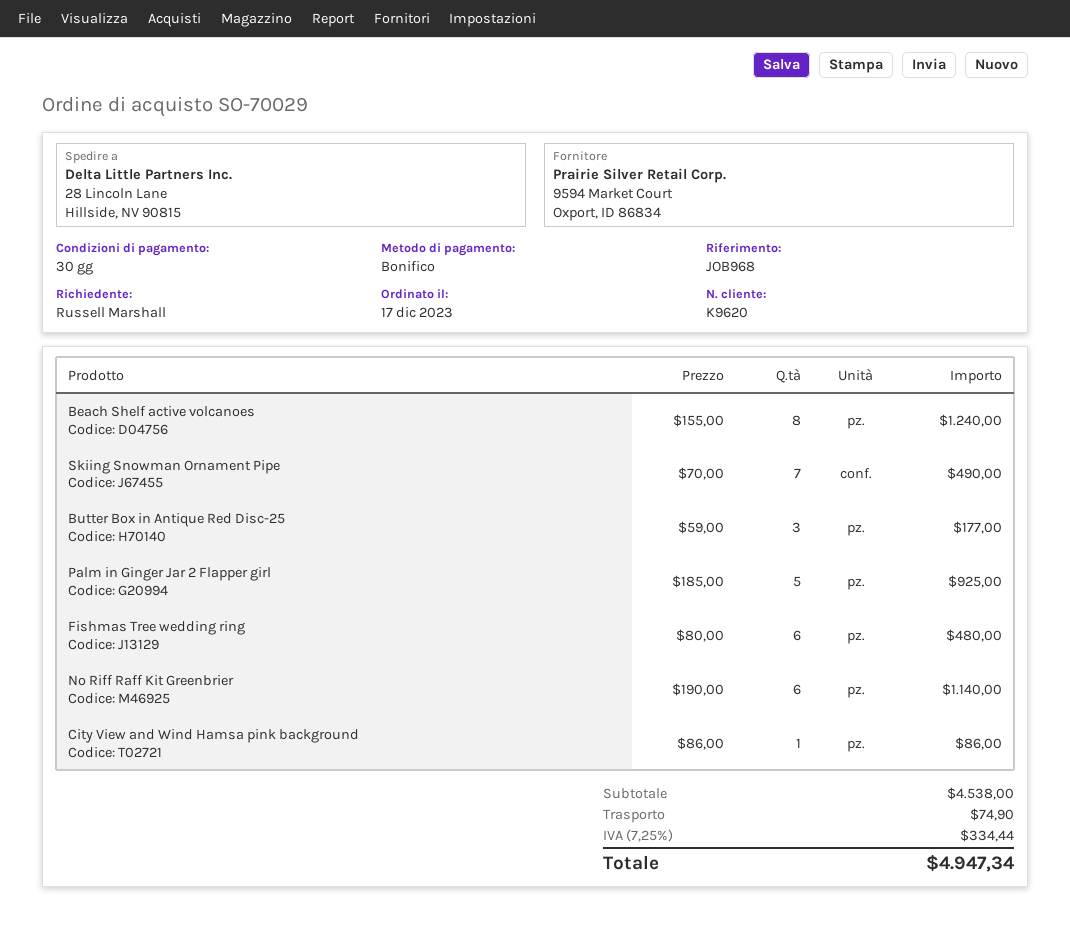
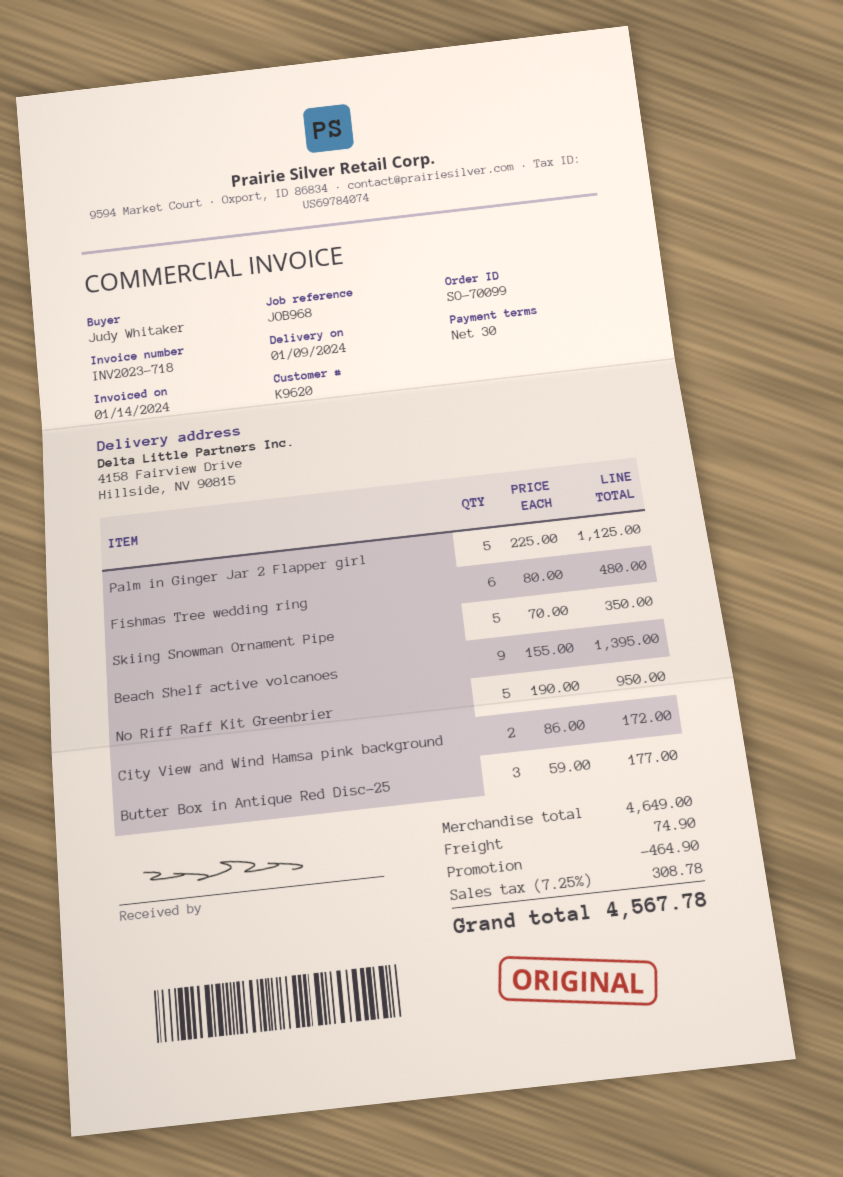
order number: SO-70029 -> SO-70099
ordered by: Russell Marshall -> Judy Whitaker
ship to: 28 Lincoln Lane, Hillside, NV 90815 -> 4158 Fairview Drive, Hillside, NV 90815
Beach Shelf active volcanoes: 8 x 155.00 = 1240.00 -> 9 x 155.00 = 1395.00
Skiing Snowman Ornament Pipe: 7 x 70.00 = 490.00 -> 5 x 70.00 = 350.00
Palm in Ginger Jar 2 Flapper girl: 5 x 185.00 = 925.00 -> 5 x 225.00 = 1125.00
No Riff Raff Kit Greenbrier: 6 x 190.00 = 1140.00 -> 5 x 190.00 = 950.00
City View and Wind Hamsa pink background: 1 x 86.00 = 86.00 -> 2 x 86.00 = 172.00
subtotal: 4538.00 -> 4649.00
discount: none -> 464.90
tax: 7.25% = 334.44 -> 7.25% = 308.78
total: 4947.34 -> 4567.78

